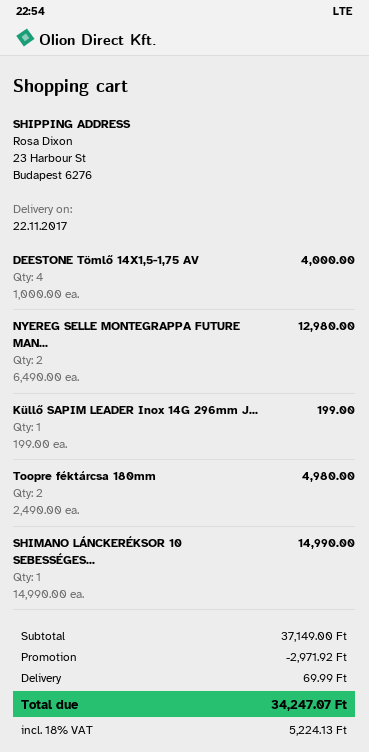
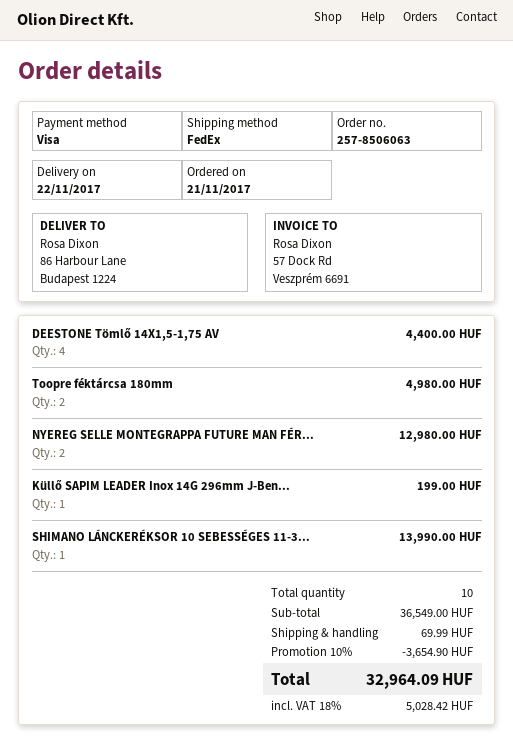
ship to: 23 Harbour St, Budapest 6276 -> 86 Harbour Lane, Budapest 1224
DEESTONE Tömlő 14X1,5-1,75 AV: 4 for 4000.00 -> 4 for 4400.00
SHIMANO LÁNCKERÉKSOR 10 SEBESSÉGES...: 1 for 14990.00 -> 1 for 13990.00
subtotal: 37149.00 -> 36549.00
discount: 2971.92 -> 3654.90
tax: 18% = 5224.13 -> 18% = 5028.42
total: 34247.07 -> 32964.09

